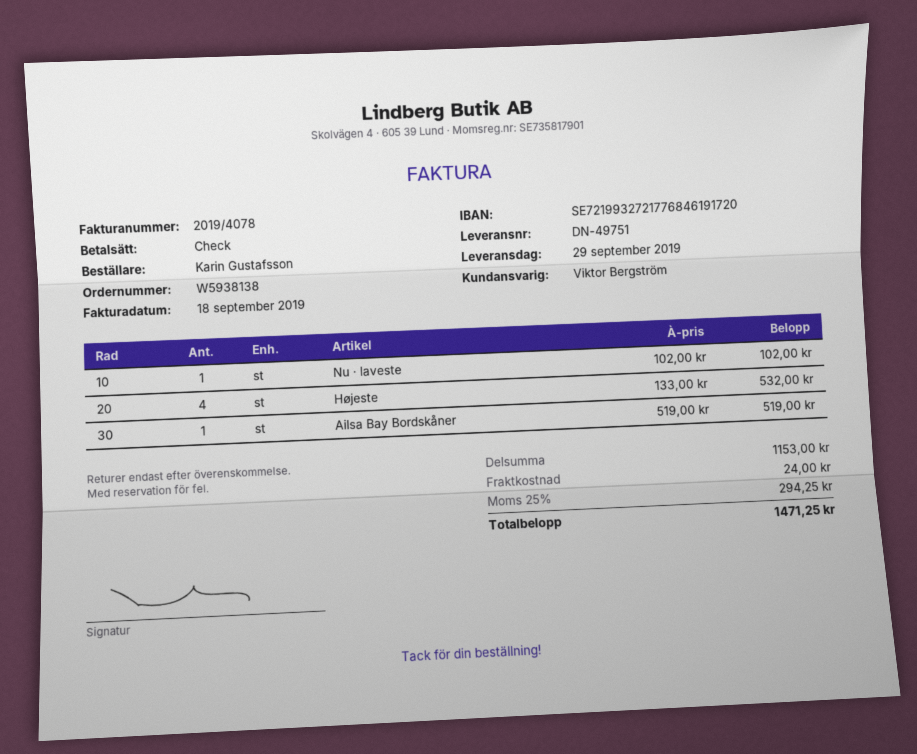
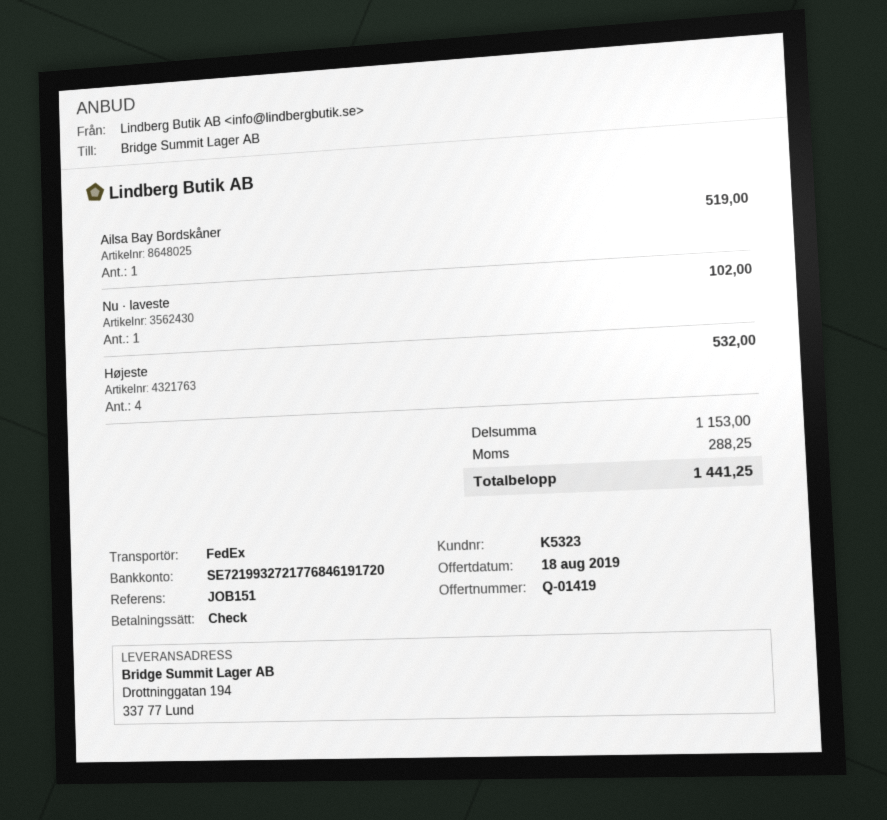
shipping: 24.00 -> none
tax: 294.25 -> 288.25
total: 1471.25 -> 1441.25

